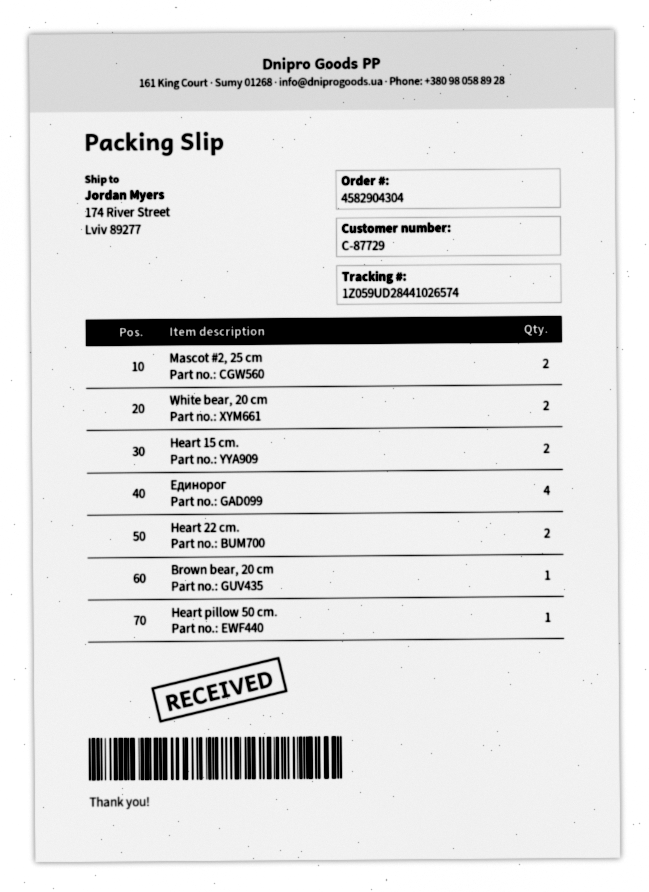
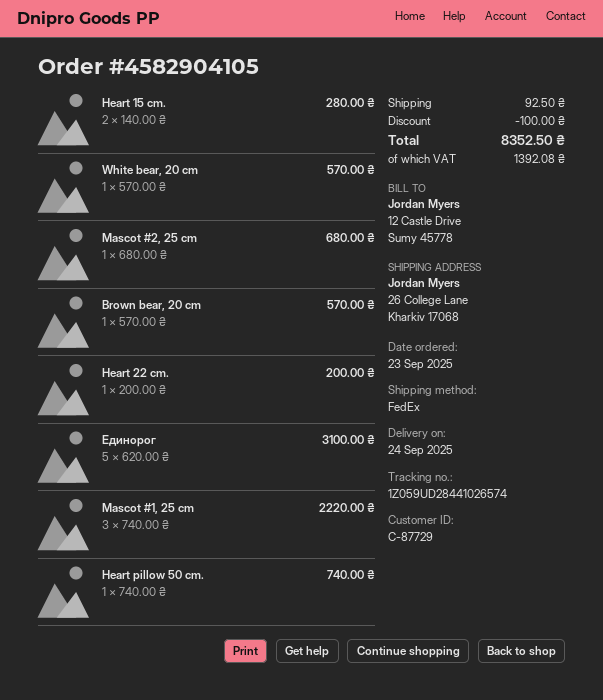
order number: 4582904304 -> 4582904105
ship to: 174 River Street, Lviv 89277 -> 26 College Lane, Kharkiv 17068
Mascot #2, 25 cm: 2 -> 1
White bear, 20 cm: 2 -> 1
Единорог: 4 -> 5
Heart 22 cm.: 2 -> 1
Mascot #1, 25 cm: none -> 3

